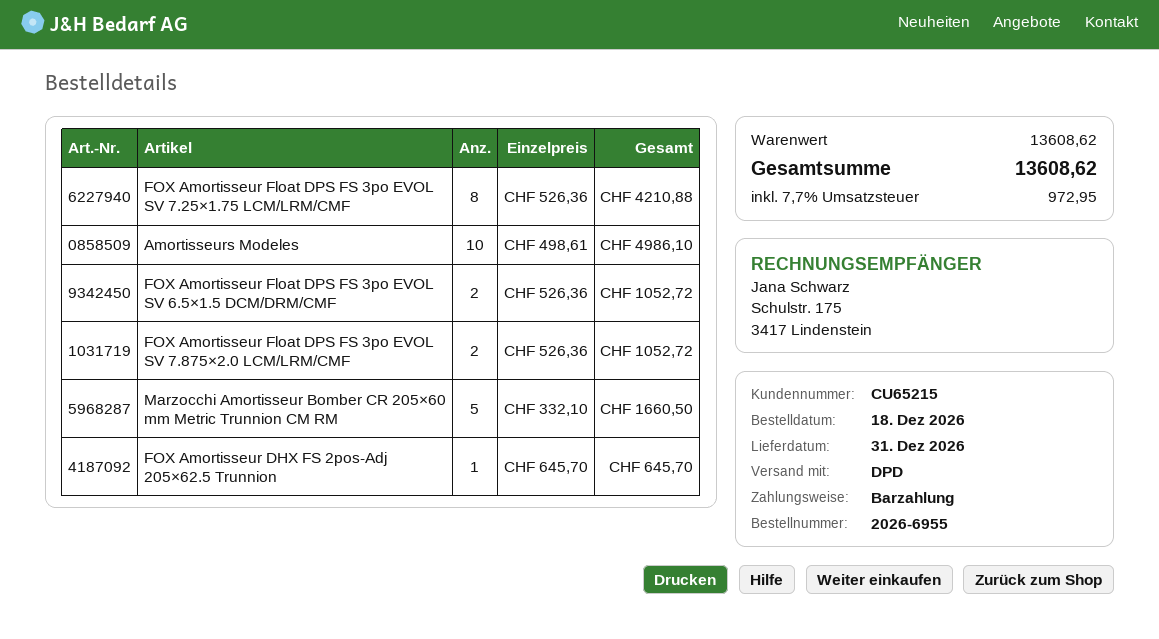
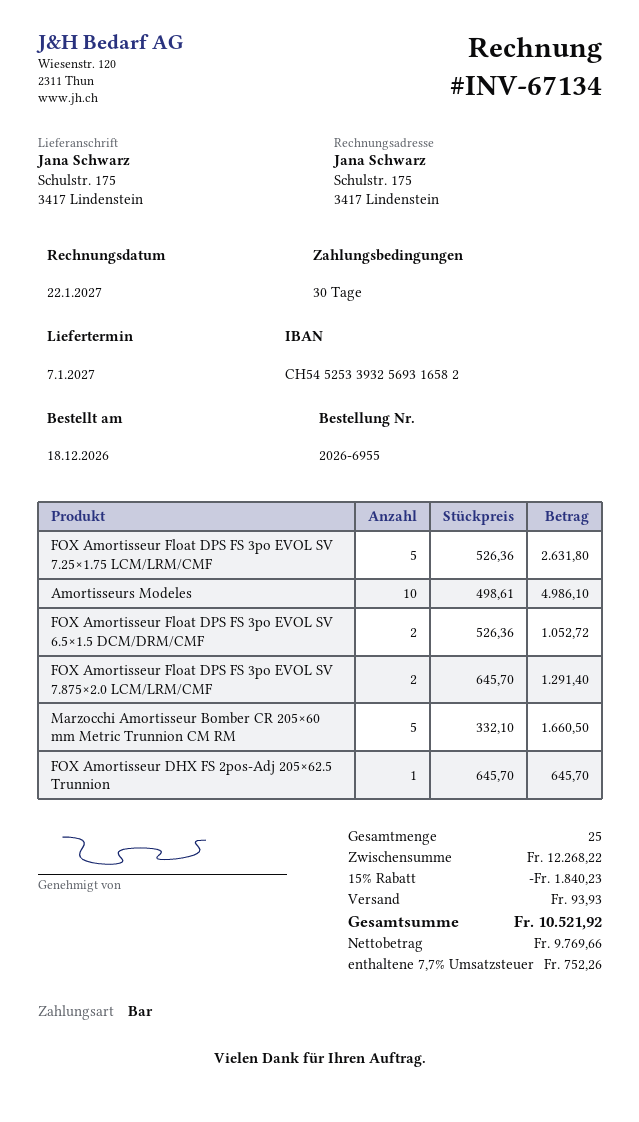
delivery date: 2026-12-31 -> 2027-01-07
FOX Amortisseur Float DPS FS 3po EVOL SV 7.25×1.75 LCM/LRM/CMF: 8 x 526.36 = 4210.88 -> 5 x 526.36 = 2631.80
FOX Amortisseur Float DPS FS 3po EVOL SV 7.875×2.0 LCM/LRM/CMF: 2 x 526.36 = 1052.72 -> 2 x 645.70 = 1291.40
subtotal: 13608.62 -> 12268.22
discount: none -> 15% = 1840.23
shipping: none -> 93.93
tax: 7.7% = 972.95 -> 7.7% = 752.26
total: 13608.62 -> 10521.92

